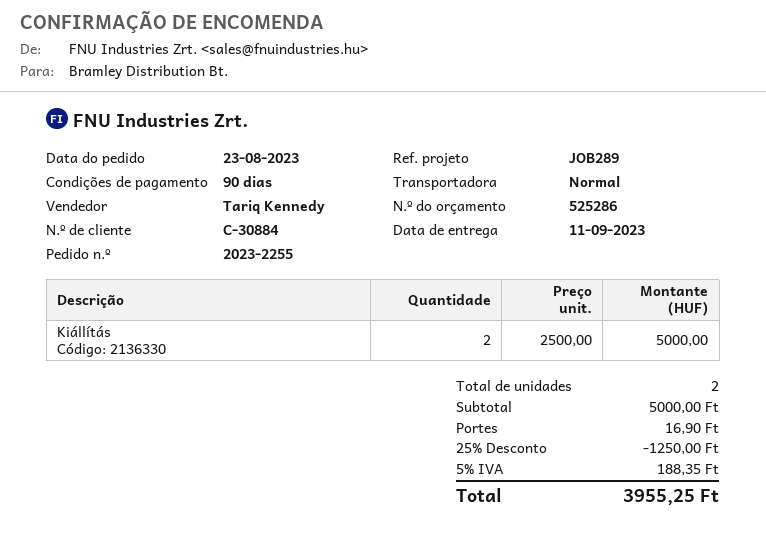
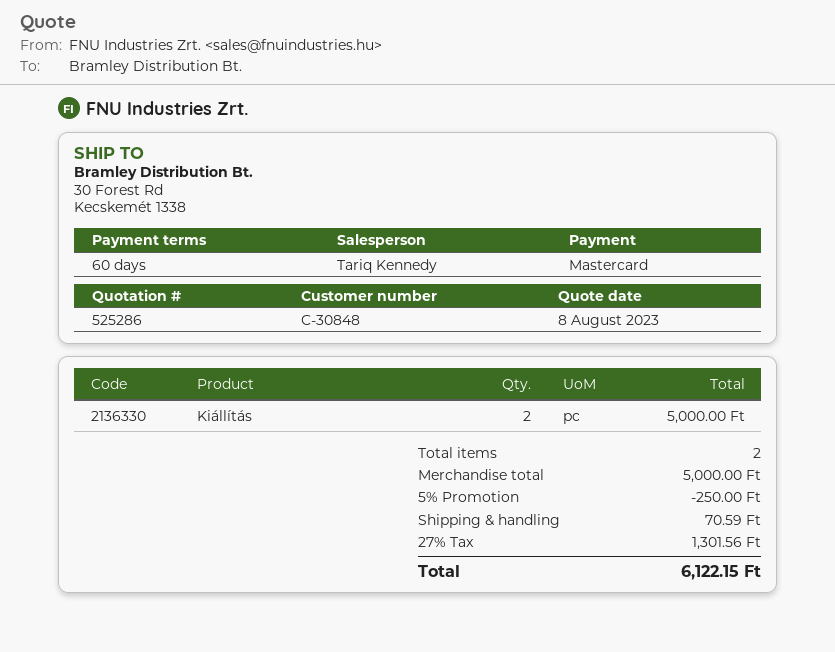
payment terms: 90 days -> 60 days
customer number: C-30884 -> C-30848
discount: 25% = 1250.00 -> 5% = 250.00
shipping: 16.90 -> 70.59
tax: 5% = 188.35 -> 27% = 1301.56
total: 3955.25 -> 6122.15

